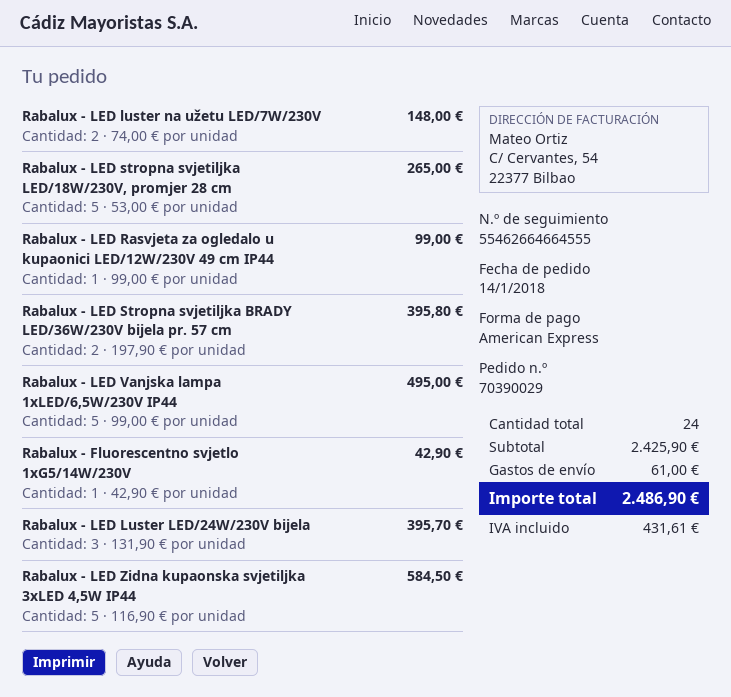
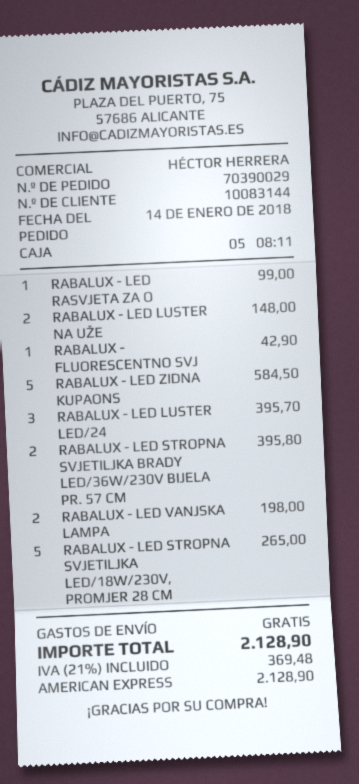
Rabalux - LED Vanjska lampa 1xLED/6,5W/230V IP44: 5 for 495.00 -> 2 for 198.00
shipping: 61.00 -> 0.00
tax: 431.61 -> 369.48
total: 2486.90 -> 2128.90

